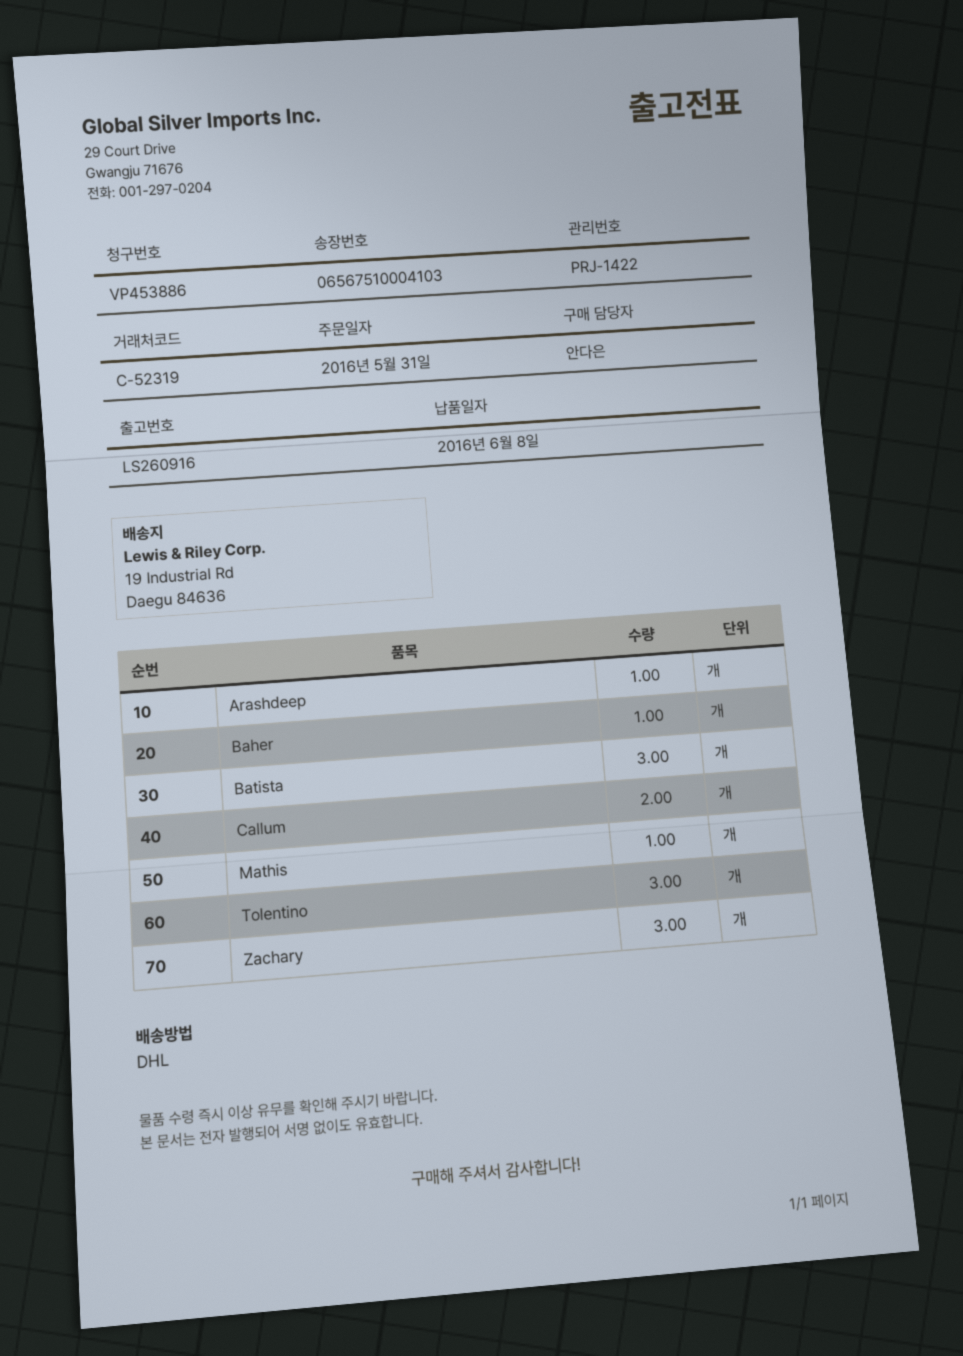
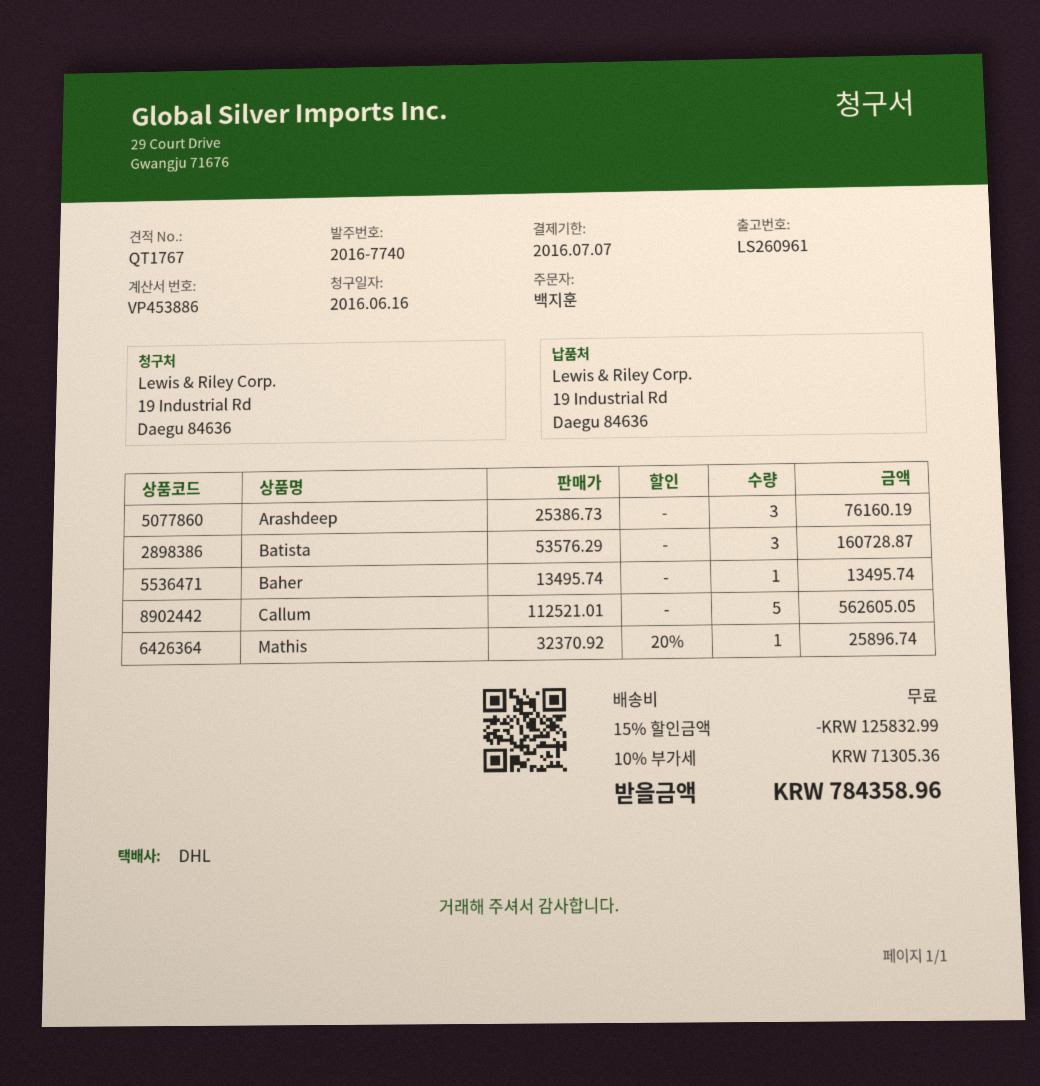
delivery note number: LS260916 -> LS260961
ordered by: 안다은 -> 백지훈
Arashdeep: 1 -> 3
Callum: 2 -> 5
Tolentino: 3 -> none
Zachary: 3 -> none

